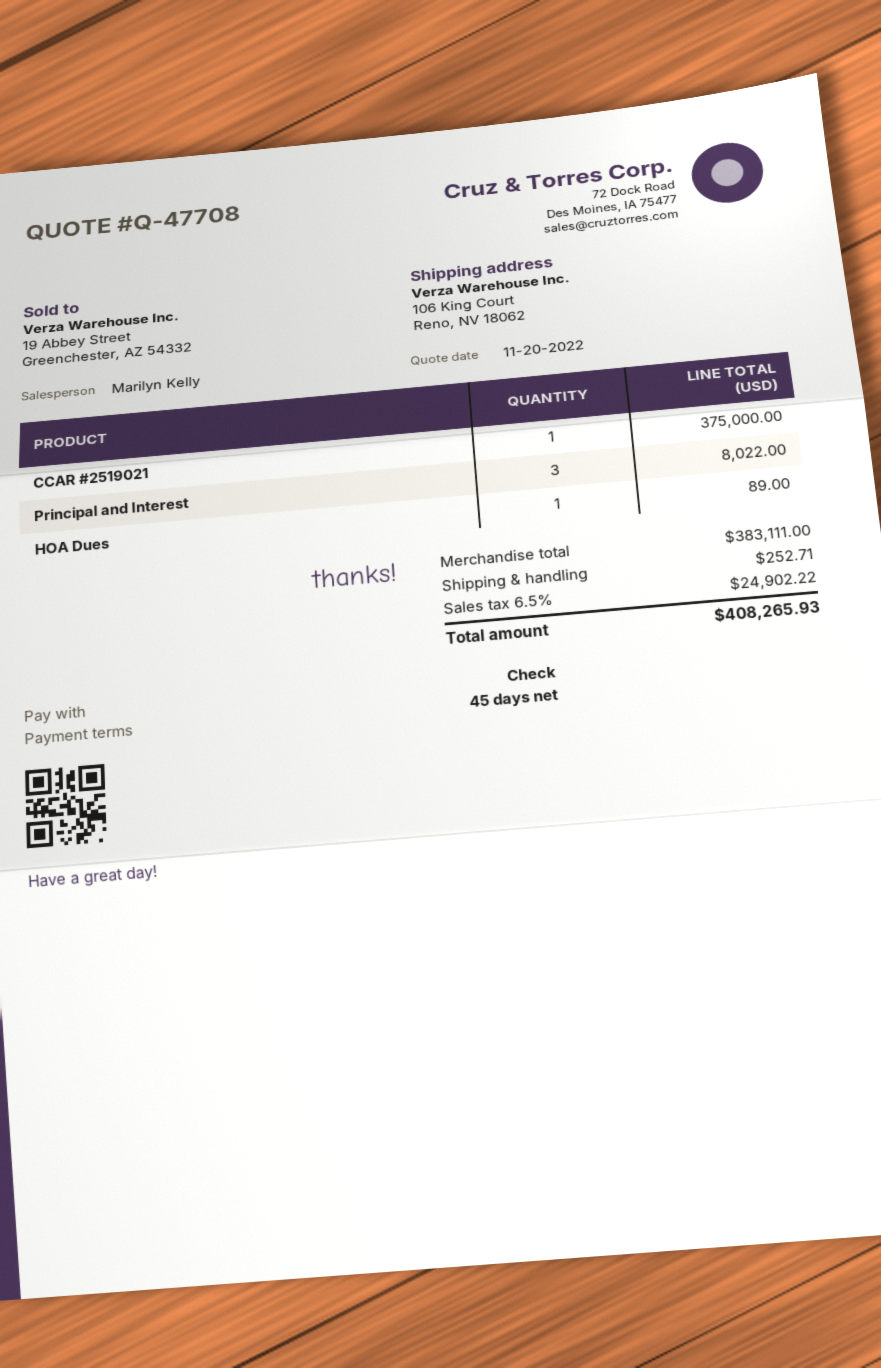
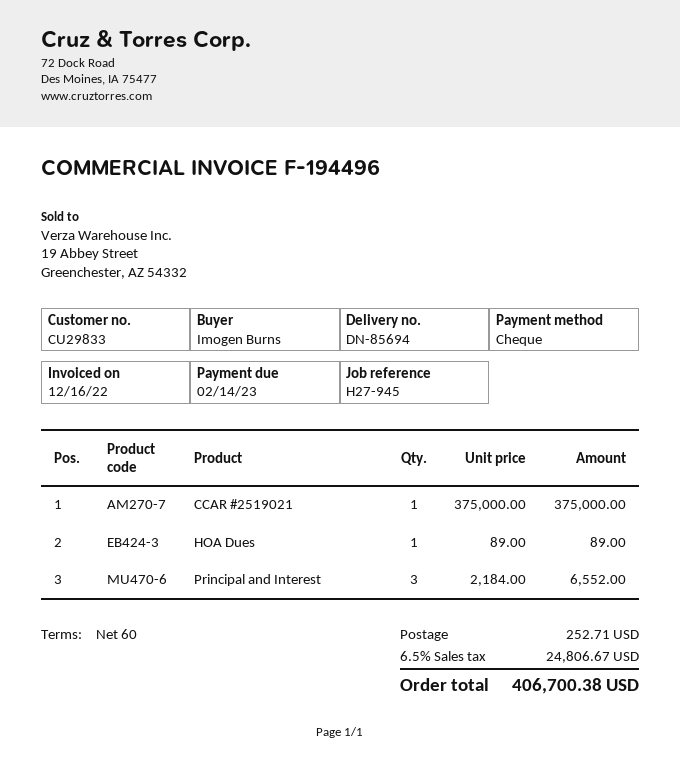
payment terms: 45 days -> 60 days
Principal and Interest: 3 for 8022.00 -> 3 for 6552.00
tax: 6.5% = 24902.22 -> 6.5% = 24806.67
total: 408265.93 -> 406700.38

